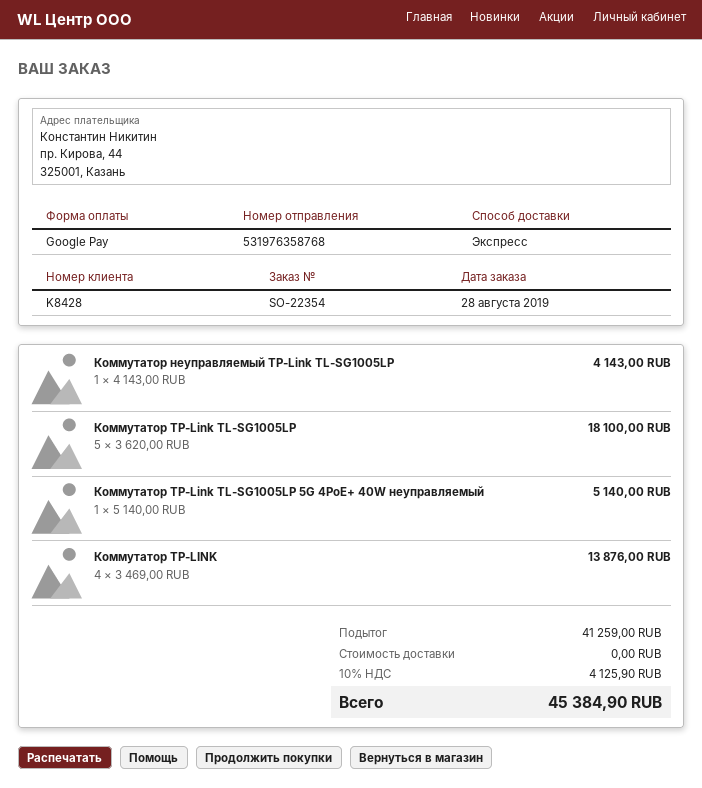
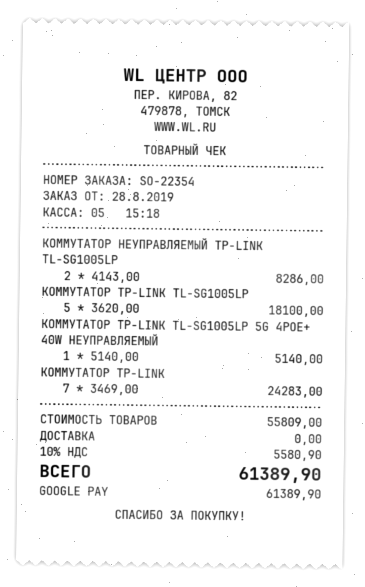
Коммутатор неуправляемый TP-Link TL-SG1005LP: 1 x 4143.00 = 4143.00 -> 2 x 4143.00 = 8286.00
Коммутатор TP-LINK: 4 x 3469.00 = 13876.00 -> 7 x 3469.00 = 24283.00
subtotal: 41259.00 -> 55809.00
tax: 10% = 4125.90 -> 10% = 5580.90
total: 45384.90 -> 61389.90

